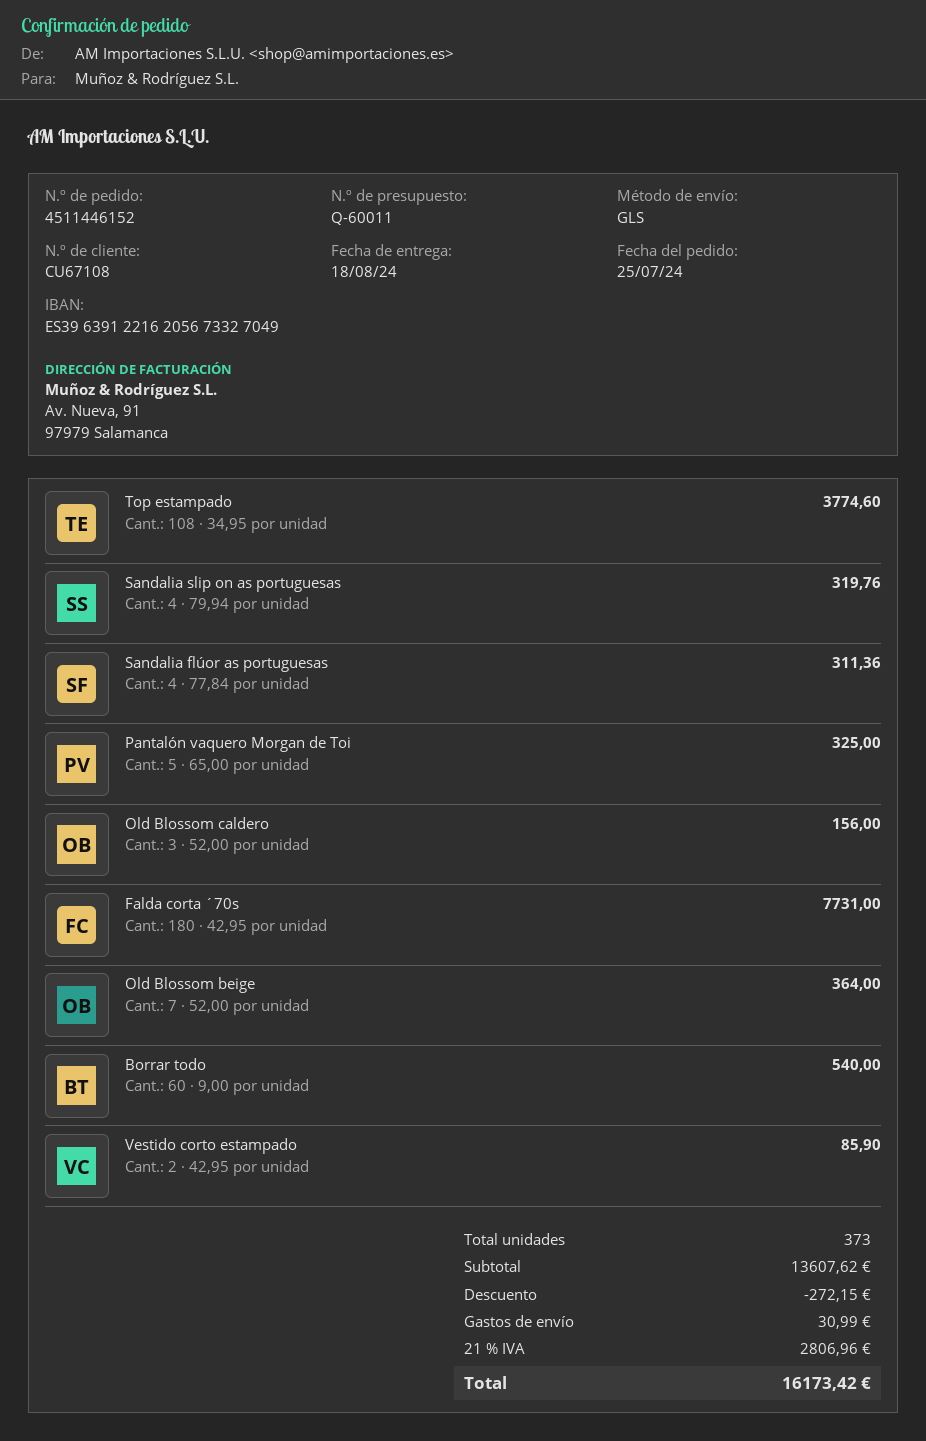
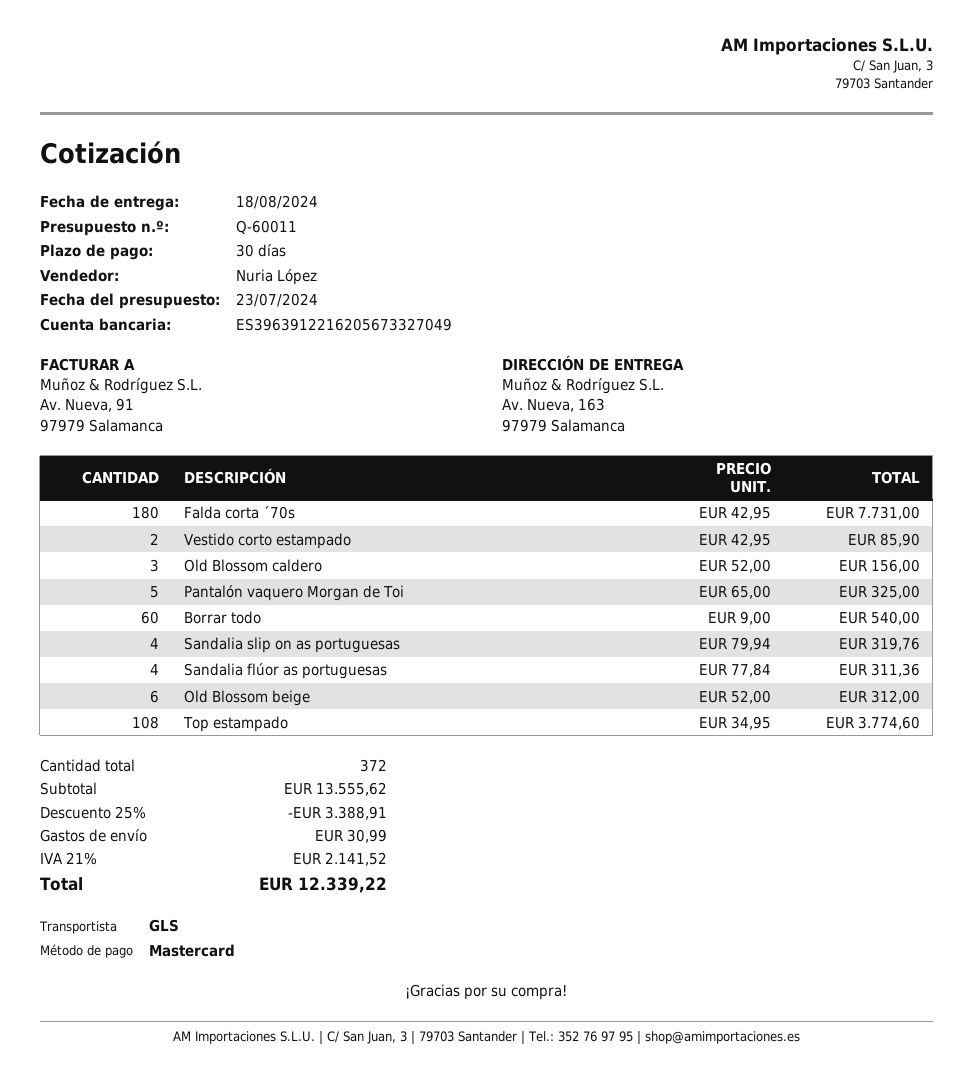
Old Blossom beige: 7 x 52.00 = 364.00 -> 6 x 52.00 = 312.00
total quantity: 373 -> 372
subtotal: 13607.62 -> 13555.62
discount: 272.15 -> 3388.91
tax: 21% = 2806.96 -> 21% = 2141.52
total: 16173.42 -> 12339.22

